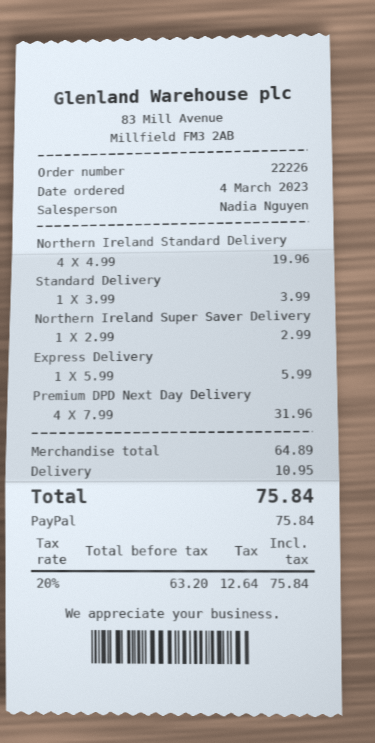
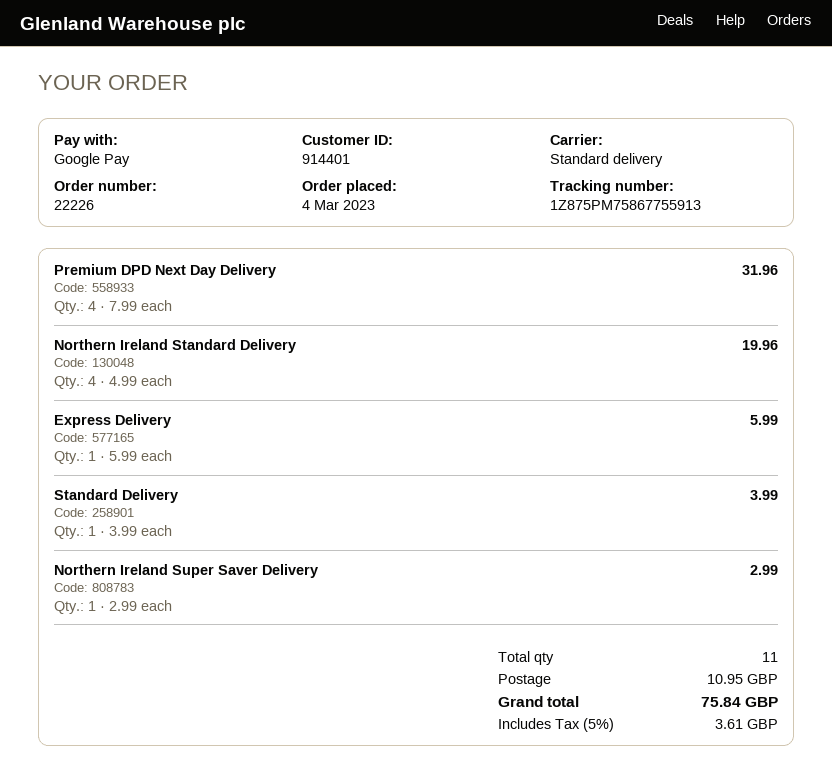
payment method: PayPal -> Google Pay
tax: 20% = 12.64 -> 5% = 3.61

